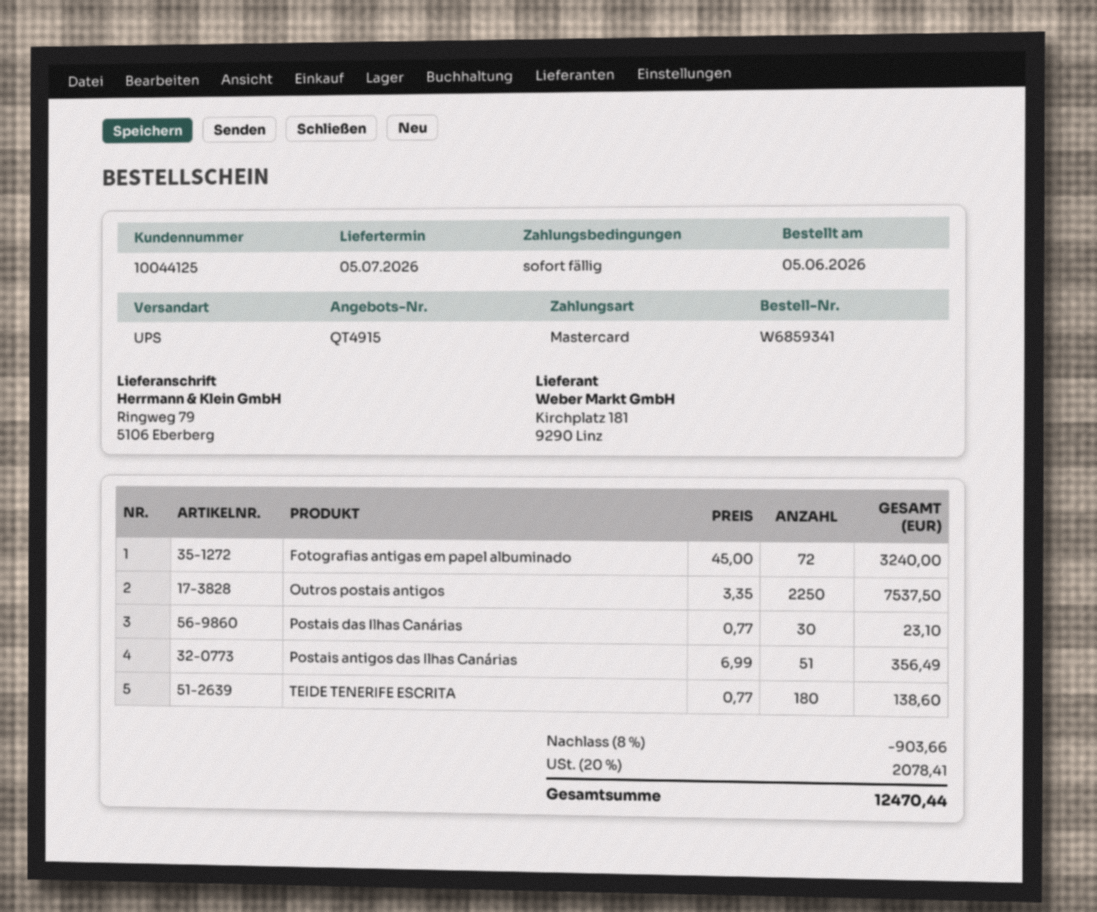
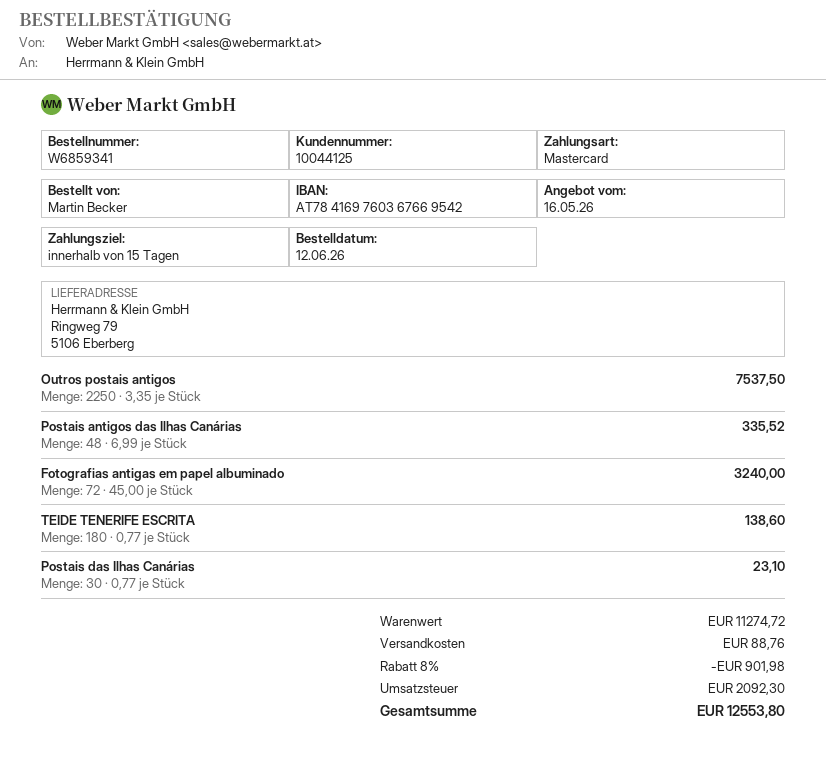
order date: 2026-06-05 -> 2026-06-12
payment terms: on receipt -> 15 days
Postais antigos das Ilhas Canárias: 51 x 6.99 = 356.49 -> 48 x 6.99 = 335.52
discount: 8% = 903.66 -> 8% = 901.98
shipping: none -> 88.76
tax: 2078.41 -> 2092.30
total: 12470.44 -> 12553.80

